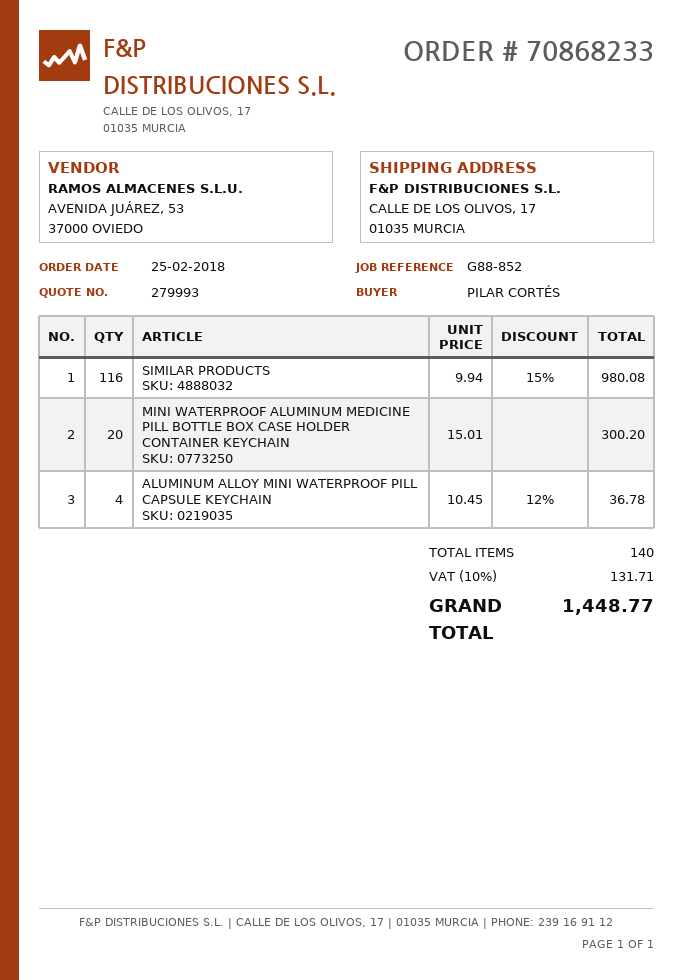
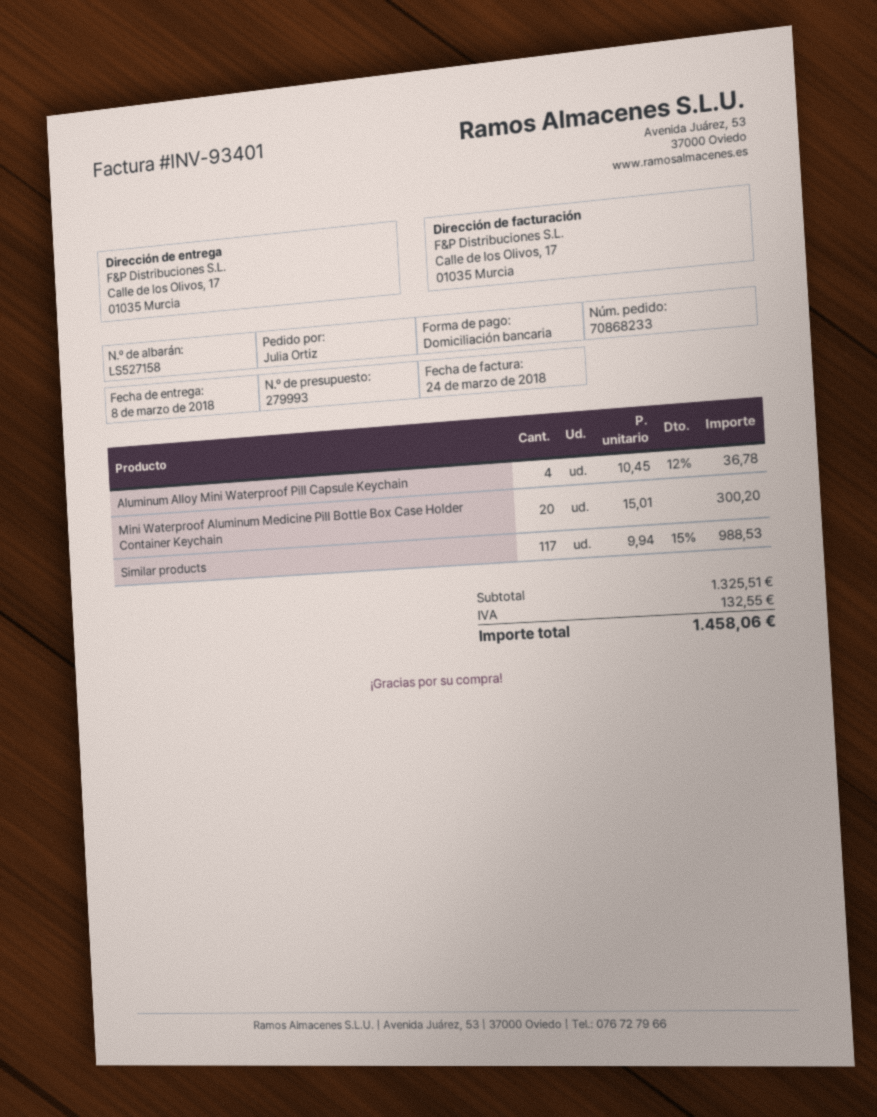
ordered by: PILAR CORTÉS -> Julia Ortiz
SIMILAR PRODUCTS: 116 x 9.94 - 15% = 980.08 -> 117 x 9.94 - 15% = 988.53
tax: 131.71 -> 132.55
total: 1448.77 -> 1458.06

